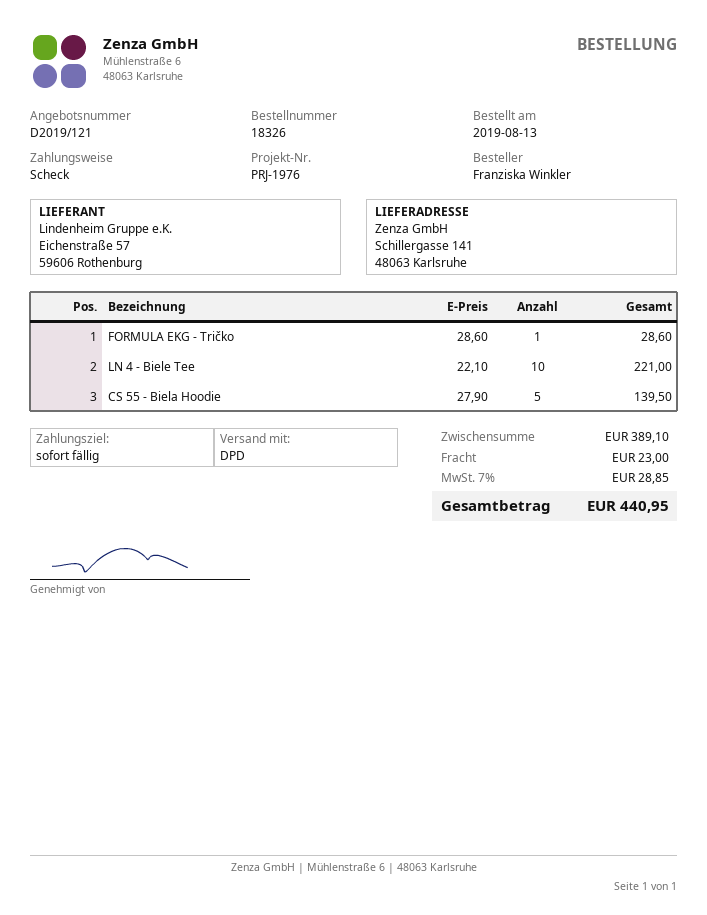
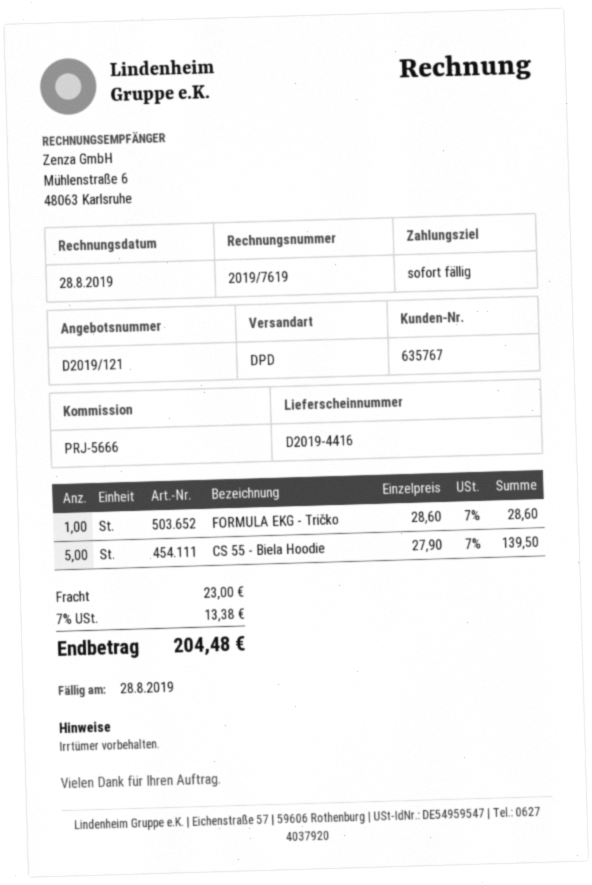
reference: PRJ-1976 -> PRJ-5666
LN 4 - Biele Tee: 10 x 22.10 = 221.00 -> none
tax: 7% = 28.85 -> 7% = 13.38
total: 440.95 -> 204.48

